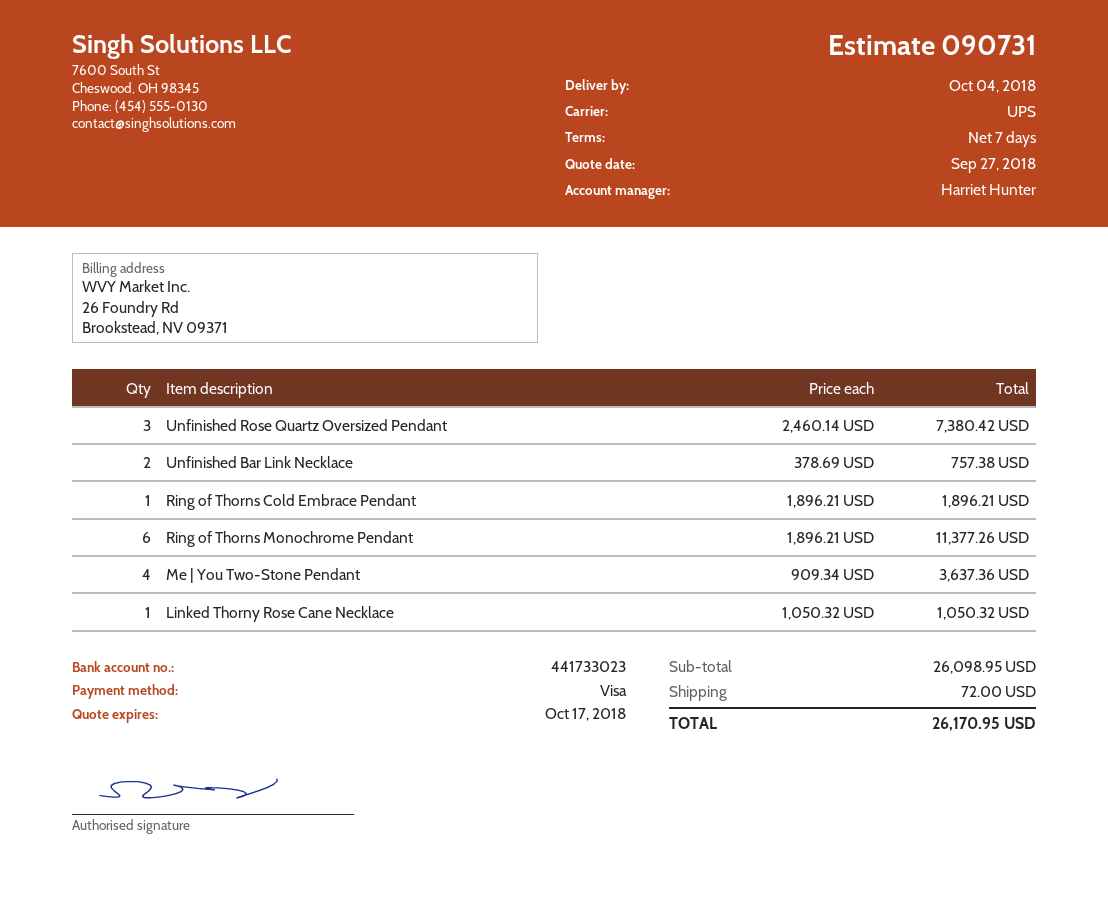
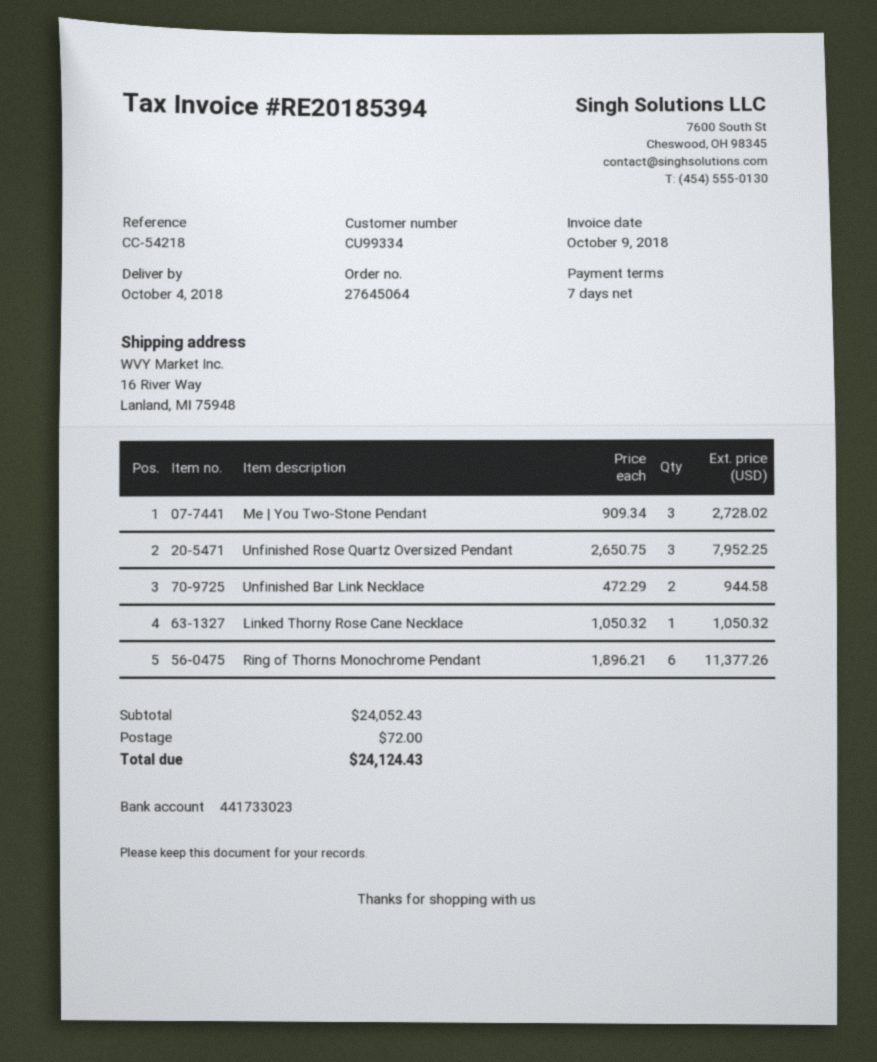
Unfinished Rose Quartz Oversized Pendant: 3 x 2460.14 = 7380.42 -> 3 x 2650.75 = 7952.25
Unfinished Bar Link Necklace: 2 x 378.69 = 757.38 -> 2 x 472.29 = 944.58
Ring of Thorns Cold Embrace Pendant: 1 x 1896.21 = 1896.21 -> none
Me | You Two-Stone Pendant: 4 x 909.34 = 3637.36 -> 3 x 909.34 = 2728.02
subtotal: 26098.95 -> 24052.43
total: 26170.95 -> 24124.43

